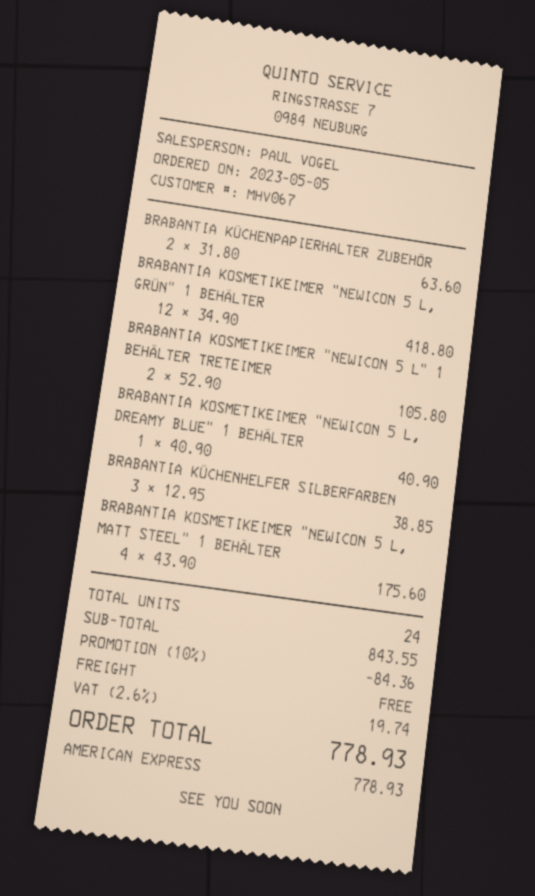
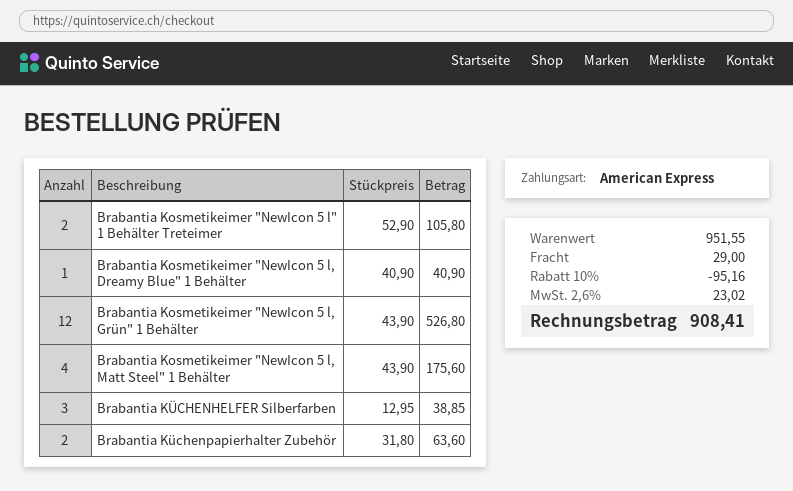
BRABANTIA KOSMETIKEIMER "NEWICON 5 L, GRÜN" 1 BEHÄLTER: 12 x 34.90 = 418.80 -> 12 x 43.90 = 526.80
subtotal: 843.55 -> 951.55
discount: 10% = 84.36 -> 10% = 95.16
shipping: 0.00 -> 29.00
tax: 2.6% = 19.74 -> 2.6% = 23.02
total: 778.93 -> 908.41

